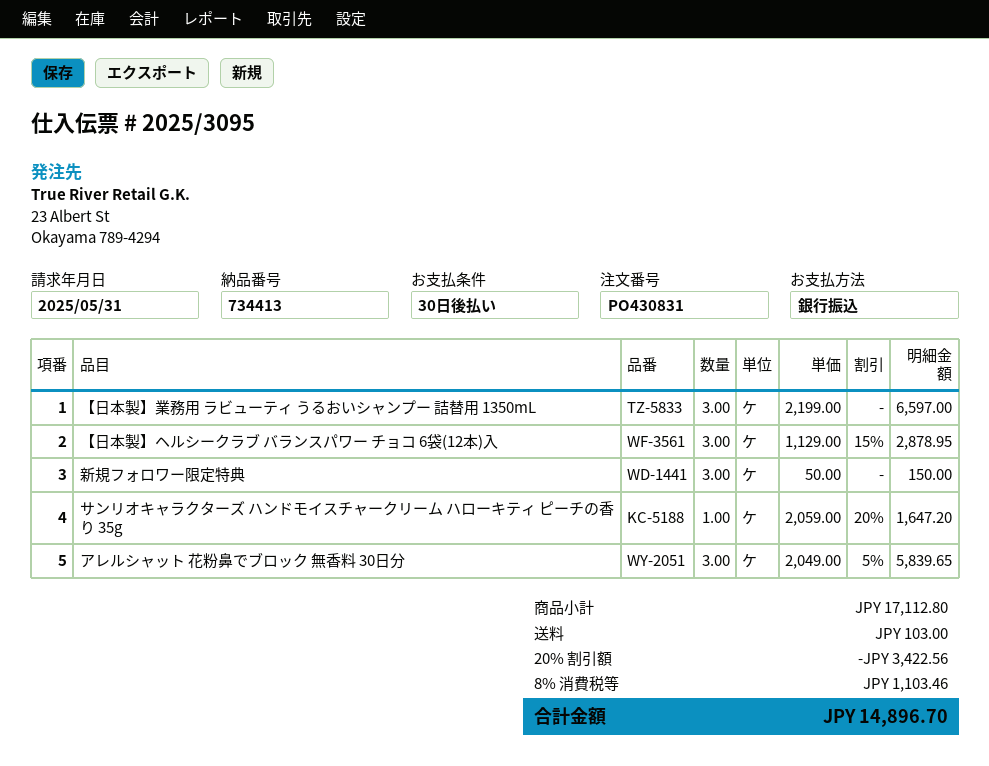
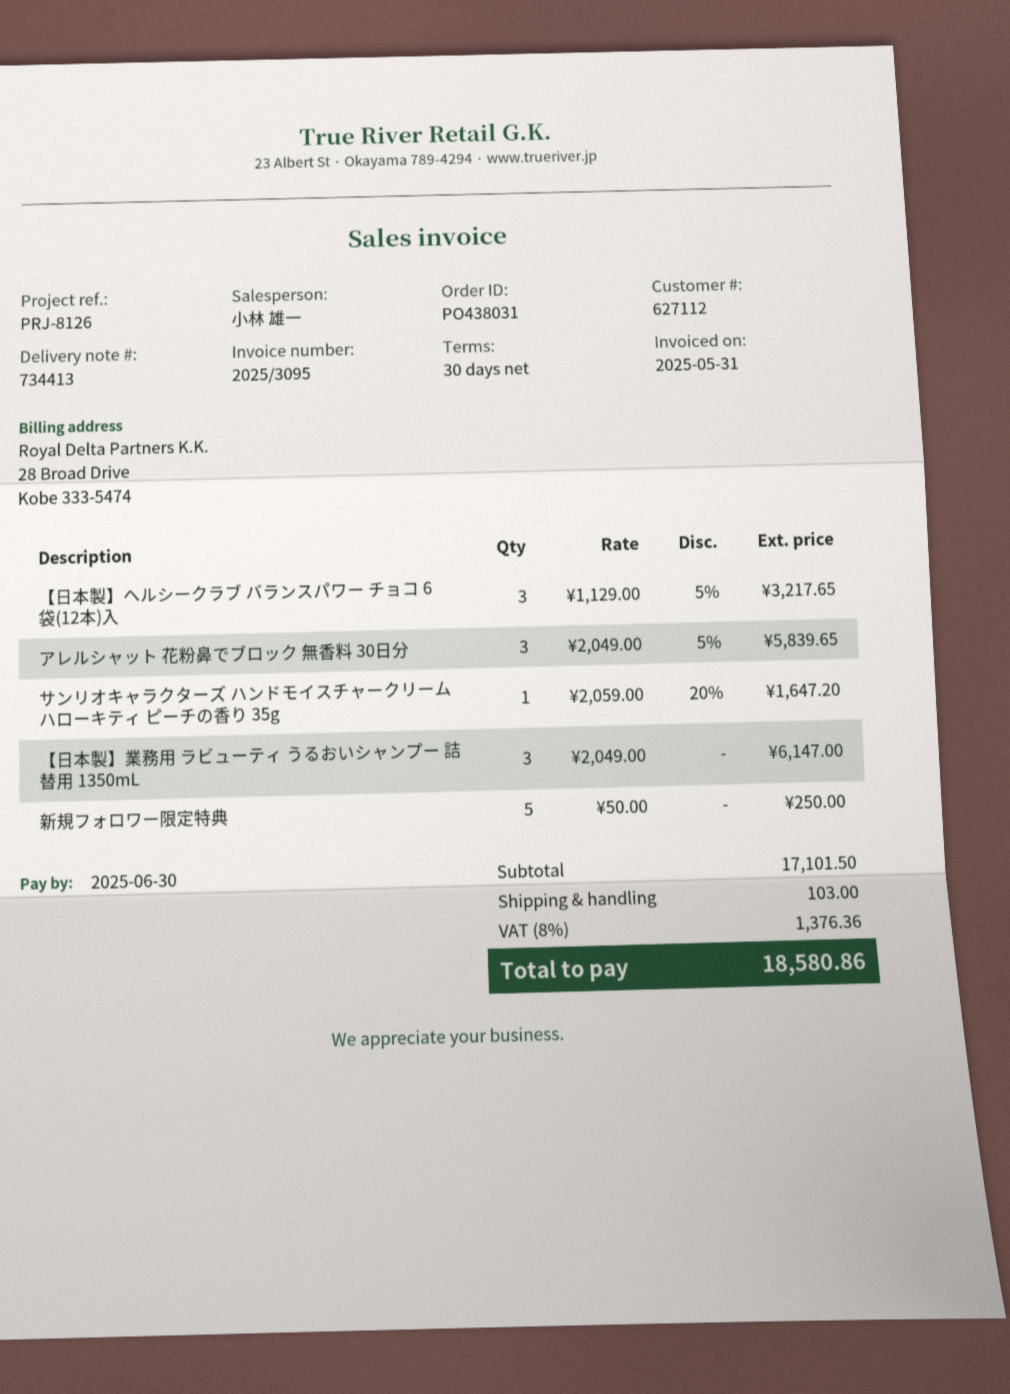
order number: PO430831 -> PO438031
【日本製】業務用 ラビューティ うるおいシャンプー 詰替用 1350mL: 3 x 2199.00 = 6597.00 -> 3 x 2049.00 = 6147.00
【日本製】ヘルシークラブ バランスパワー チョコ 6袋(12本)入: 3 x 1129.00 - 15% = 2878.95 -> 3 x 1129.00 - 5% = 3217.65
新規フォロワー限定特典: 3 x 50.00 = 150.00 -> 5 x 50.00 = 250.00
subtotal: 17112.80 -> 17101.50
discount: 20% = 3422.56 -> none
tax: 8% = 1103.46 -> 8% = 1376.36
total: 14896.70 -> 18580.86

